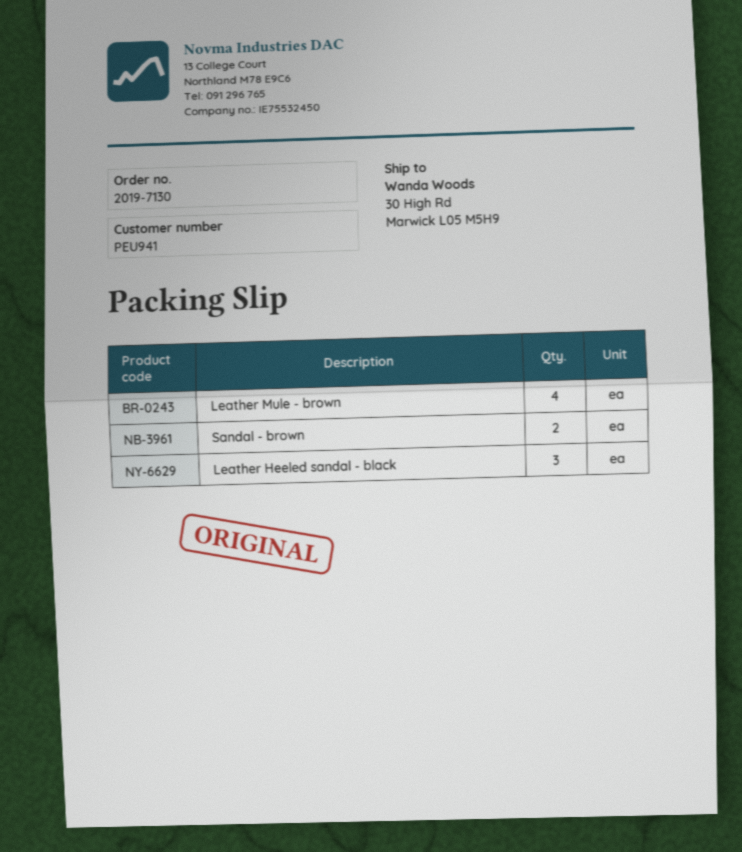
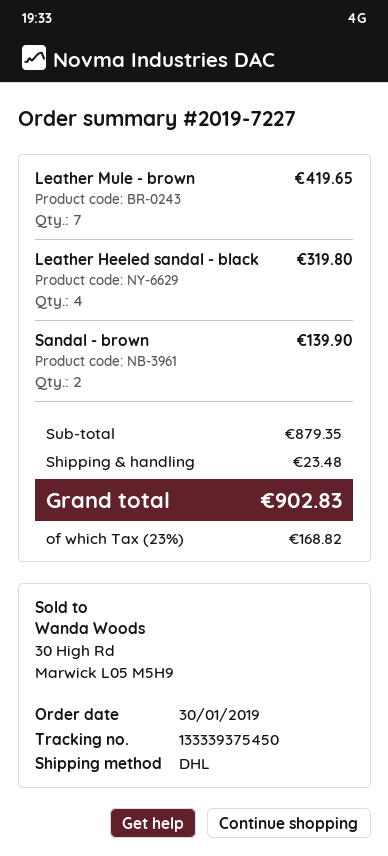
order number: 2019-7130 -> 2019-7227
Leather Mule - brown: 4 -> 7
Leather Heeled sandal - black: 3 -> 4

